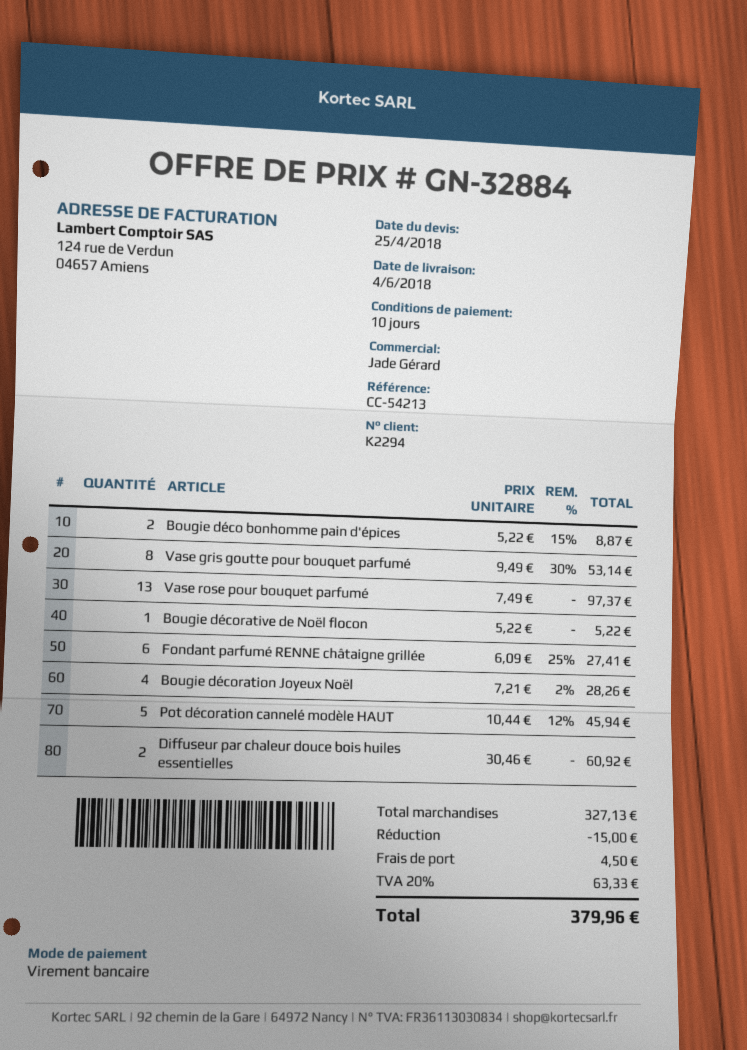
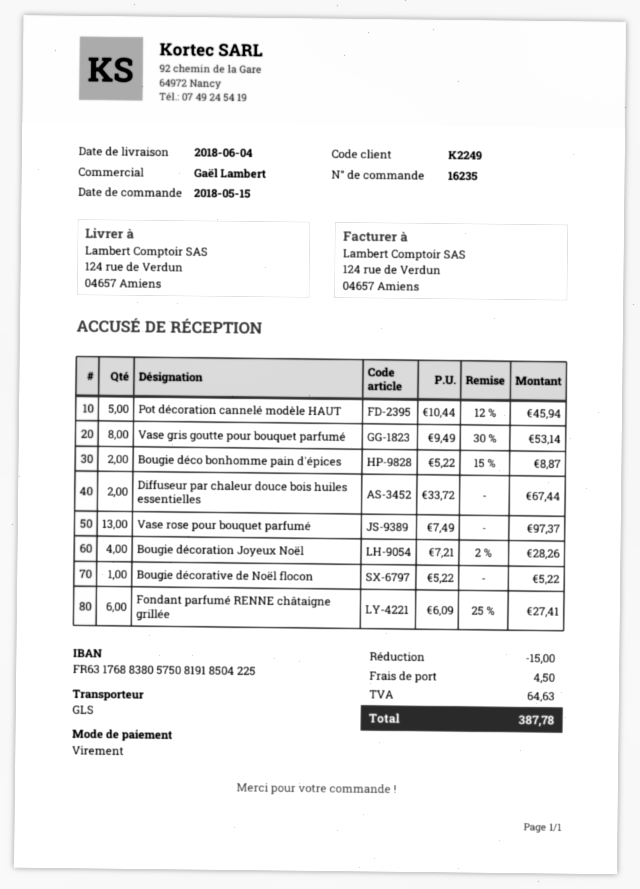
customer number: K2294 -> K2249
sales rep: Jade Gérard -> Gaël Lambert
Diffuseur par chaleur douce bois huiles essentielles: 2 x 30.46 = 60.92 -> 2 x 33.72 = 67.44
tax: 63.33 -> 64.63
total: 379.96 -> 387.78

